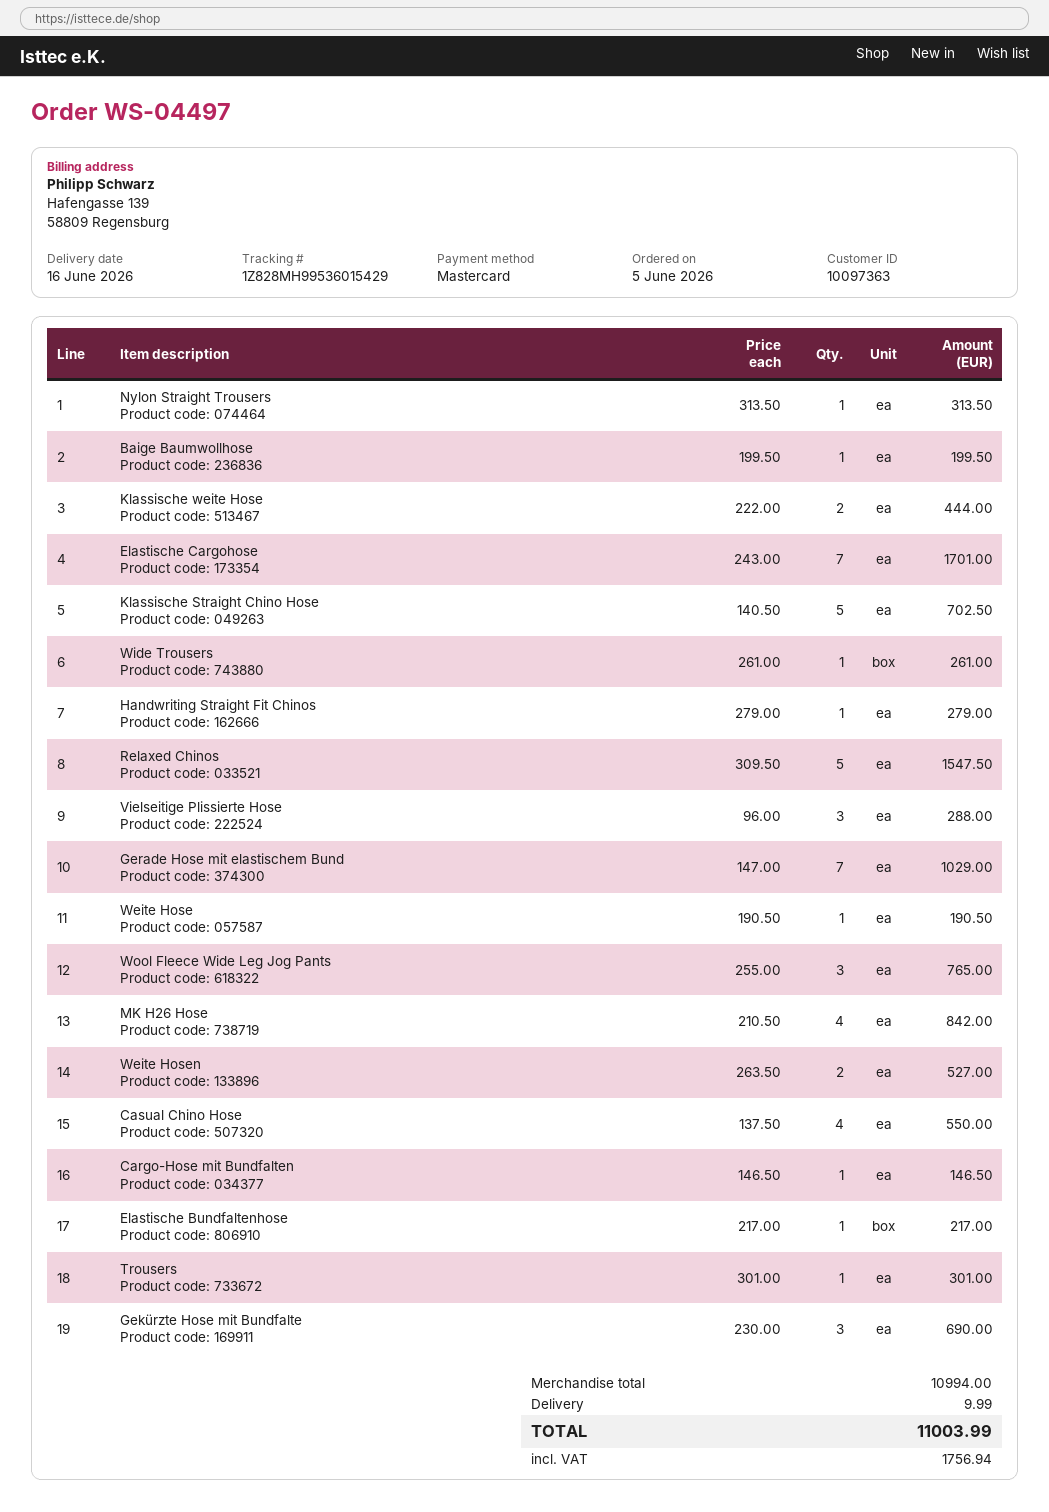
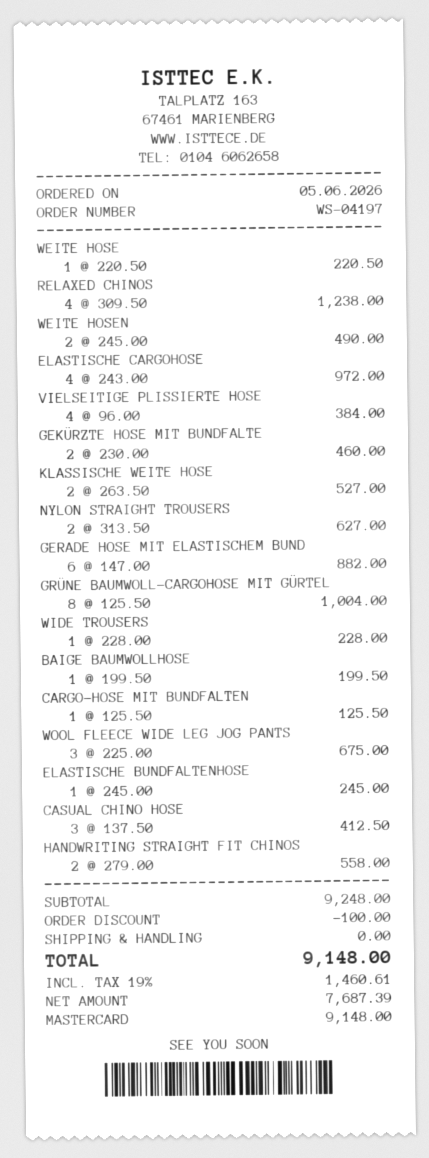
order number: WS-04497 -> WS-04197
Nylon Straight Trousers: 1 x 313.50 = 313.50 -> 2 x 313.50 = 627.00
Klassische weite Hose: 2 x 222.00 = 444.00 -> 2 x 263.50 = 527.00
Elastische Cargohose: 7 x 243.00 = 1701.00 -> 4 x 243.00 = 972.00
Klassische Straight Chino Hose: 5 x 140.50 = 702.50 -> none
Wide Trousers: 1 x 261.00 = 261.00 -> 1 x 228.00 = 228.00
Handwriting Straight Fit Chinos: 1 x 279.00 = 279.00 -> 2 x 279.00 = 558.00
Relaxed Chinos: 5 x 309.50 = 1547.50 -> 4 x 309.50 = 1238.00
Vielseitige Plissierte Hose: 3 x 96.00 = 288.00 -> 4 x 96.00 = 384.00
Gerade Hose mit elastischem Bund: 7 x 147.00 = 1029.00 -> 6 x 147.00 = 882.00
Weite Hose: 1 x 190.50 = 190.50 -> 1 x 220.50 = 220.50
Wool Fleece Wide Leg Jog Pants: 3 x 255.00 = 765.00 -> 3 x 225.00 = 675.00
MK H26 Hose: 4 x 210.50 = 842.00 -> none
Weite Hosen: 2 x 263.50 = 527.00 -> 2 x 245.00 = 490.00
Casual Chino Hose: 4 x 137.50 = 550.00 -> 3 x 137.50 = 412.50
Cargo-Hose mit Bundfalten: 1 x 146.50 = 146.50 -> 1 x 125.50 = 125.50
Elastische Bundfaltenhose: 1 x 217.00 = 217.00 -> 1 x 245.00 = 245.00
Trousers: 1 x 301.00 = 301.00 -> none
Gekürzte Hose mit Bundfalte: 3 x 230.00 = 690.00 -> 2 x 230.00 = 460.00
GRÜNE BAUMWOLL-CARGOHOSE MIT GÜRTEL: none -> 8 x 125.50 = 1004.00
subtotal: 10994.00 -> 9248.00
discount: none -> 100.00
shipping: 9.99 -> 0.00
tax: 1756.94 -> 1460.61
total: 11003.99 -> 9148.00

